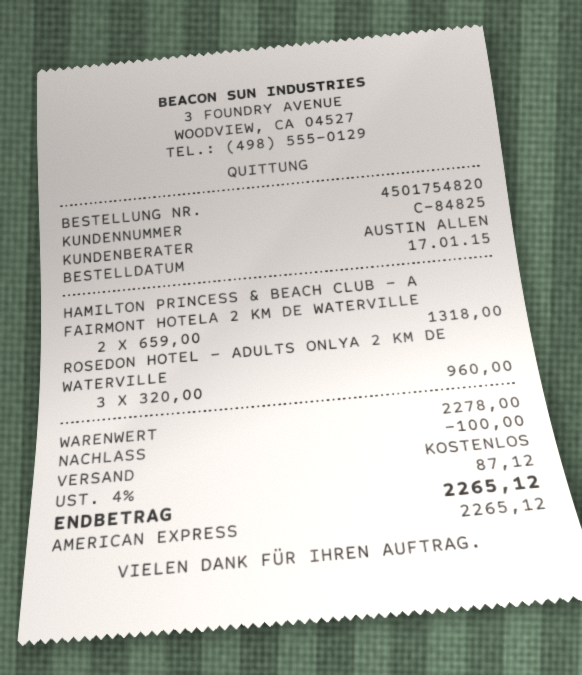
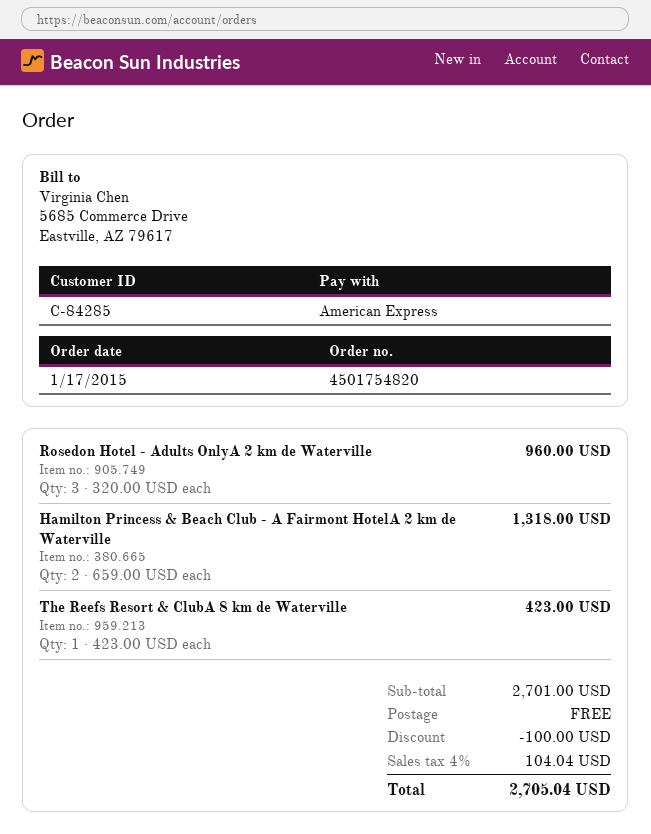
customer number: C-84825 -> C-84285
The Reefs Resort & ClubA 8 km de Waterville: none -> 1 x 423.00 = 423.00
subtotal: 2278.00 -> 2701.00
tax: 4% = 87.12 -> 4% = 104.04
total: 2265.12 -> 2705.04

